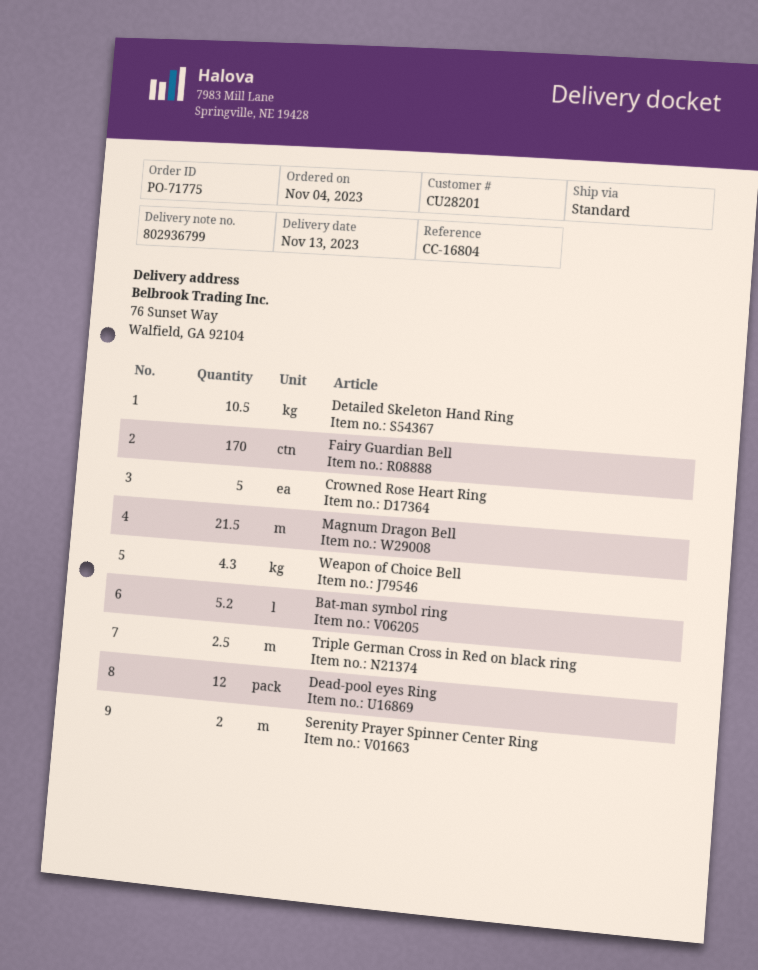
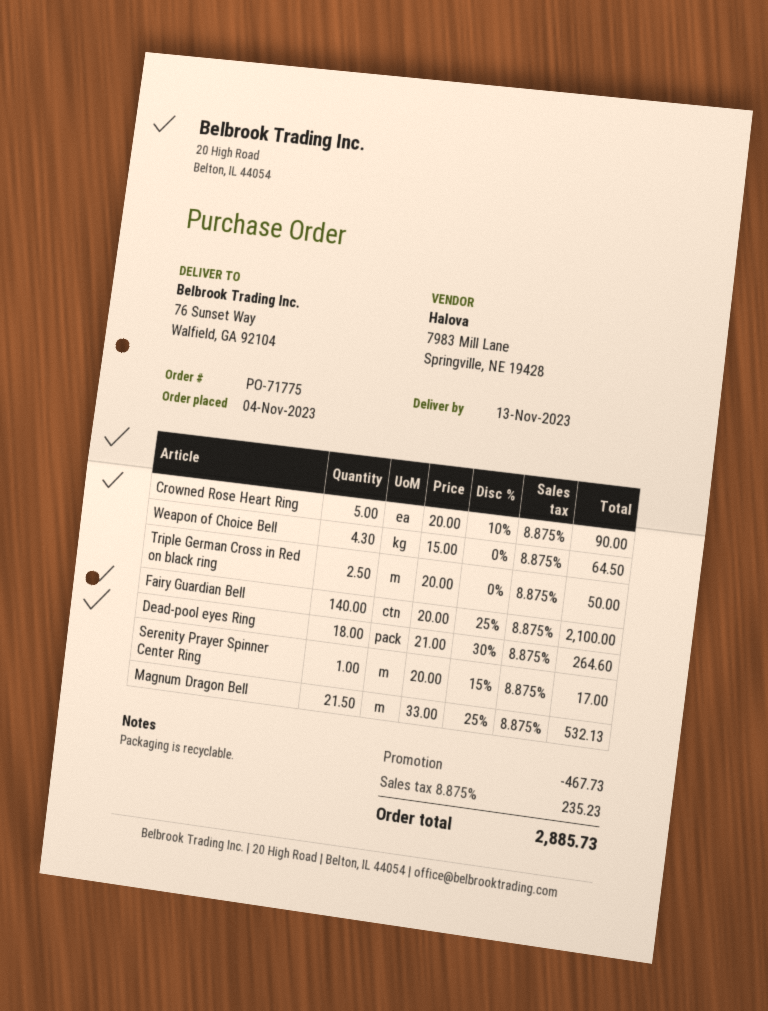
Detailed Skeleton Hand Ring: 10.5 -> none
Fairy Guardian Bell: 170 -> 140
Bat-man symbol ring: 5.2 -> none
Dead-pool eyes Ring: 12 -> 18
Serenity Prayer Spinner Center Ring: 2 -> 1

